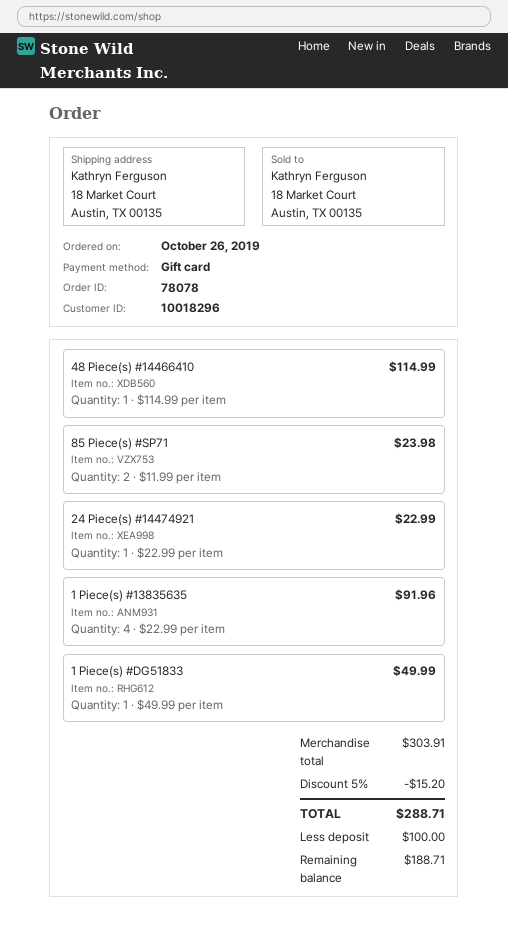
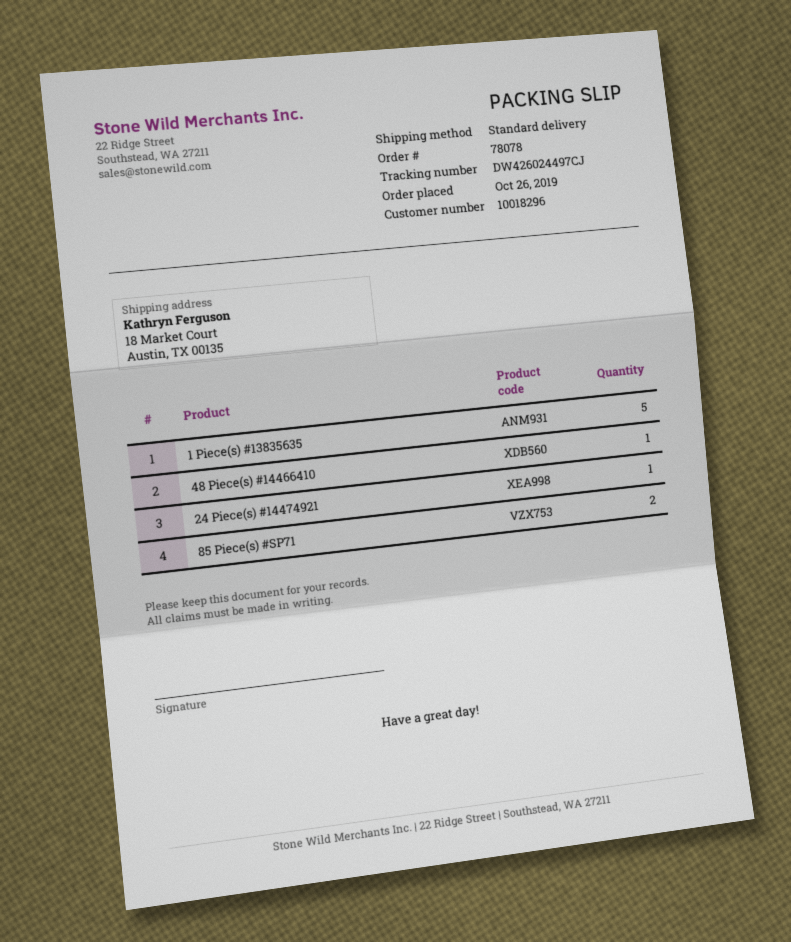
1 Piece(s) #13835635: 4 -> 5
1 Piece(s) #DG51833: 1 -> none

